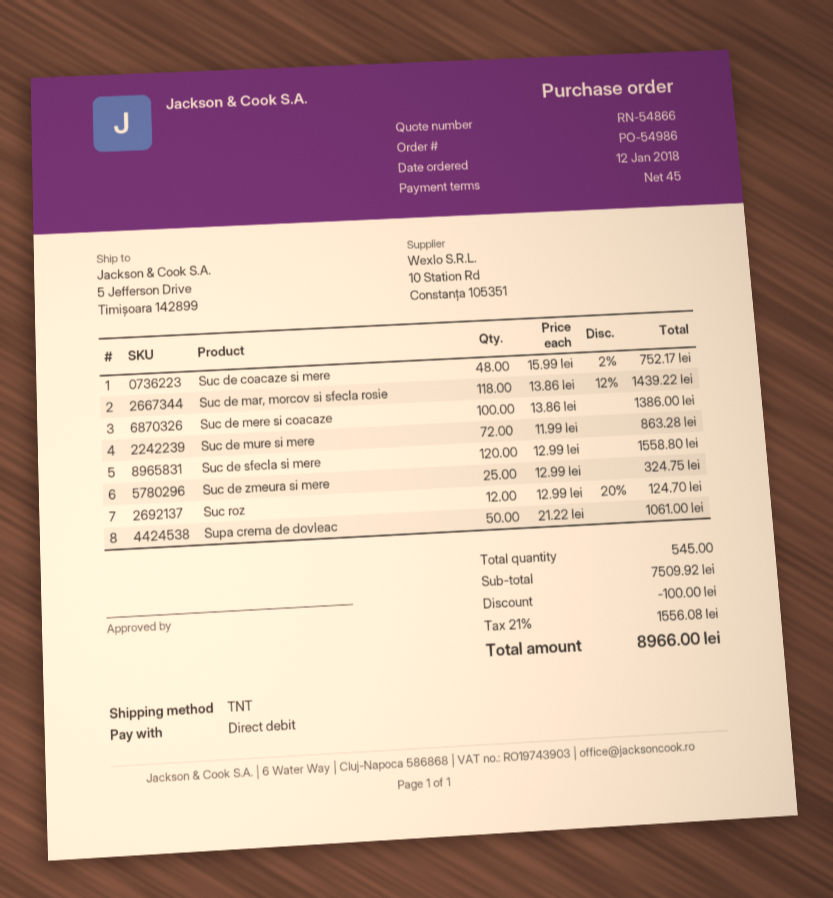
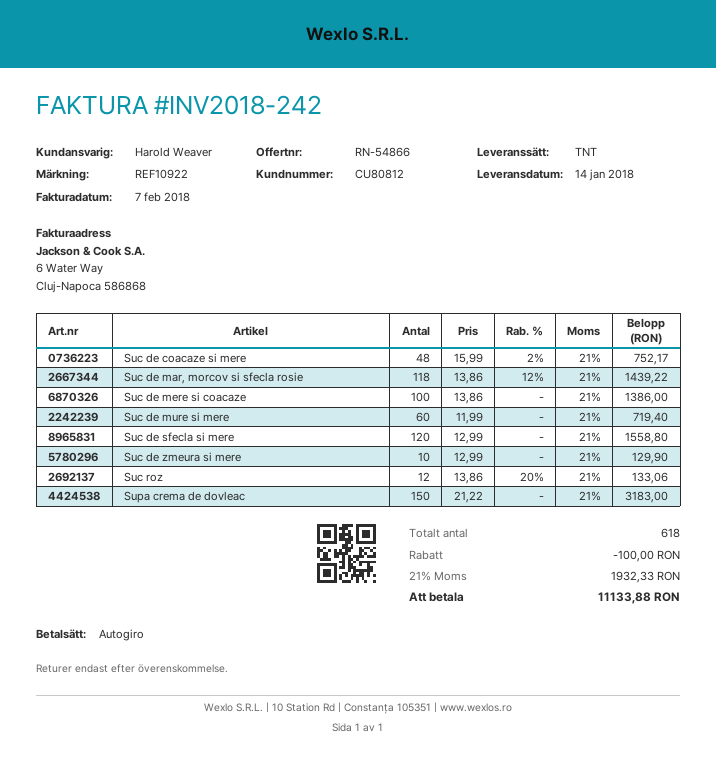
Suc de mure si mere: 72 x 11.99 = 863.28 -> 60 x 11.99 = 719.40
Suc de zmeura si mere: 25 x 12.99 = 324.75 -> 10 x 12.99 = 129.90
Suc roz: 12 x 12.99 - 20% = 124.70 -> 12 x 13.86 - 20% = 133.06
Supa crema de dovleac: 50 x 21.22 = 1061.00 -> 150 x 21.22 = 3183.00
total quantity: 545 -> 618
tax: 21% = 1556.08 -> 21% = 1932.33
total: 8966.00 -> 11133.88

